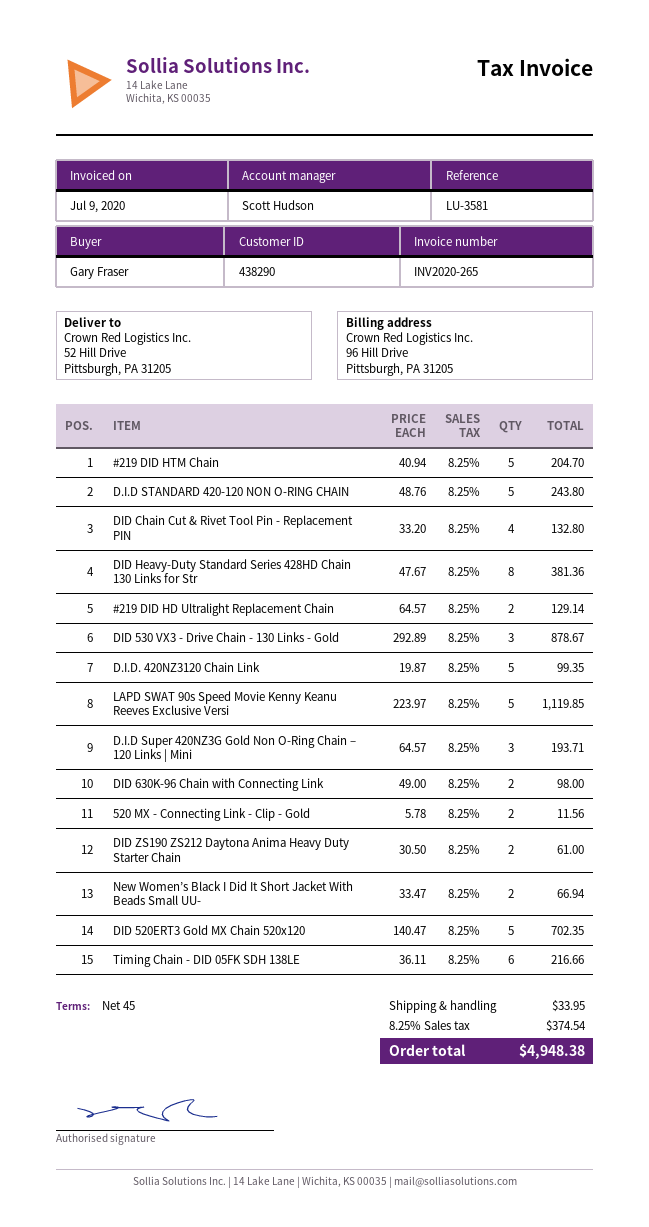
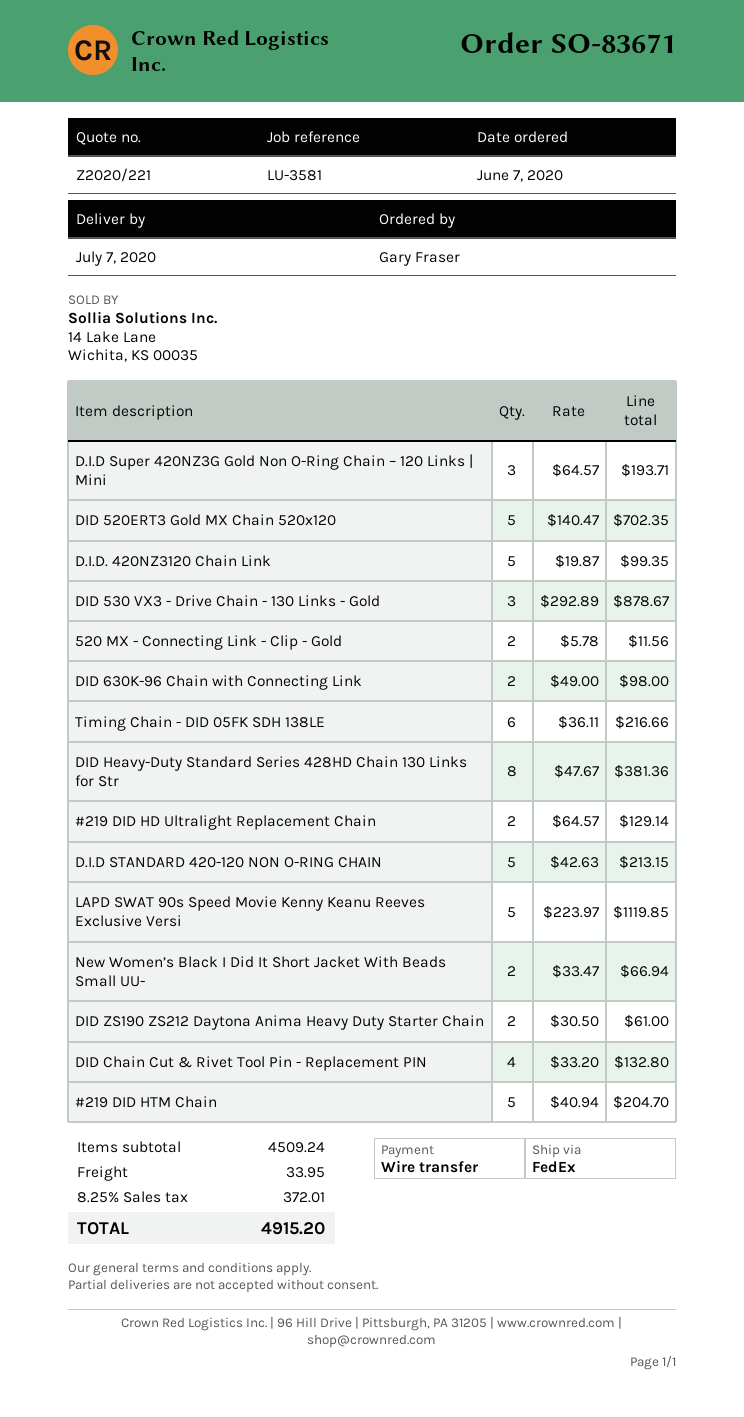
D.I.D STANDARD 420-120 NON O-RING CHAIN: 5 x 48.76 = 243.80 -> 5 x 42.63 = 213.15
tax: 8.25% = 374.54 -> 8.25% = 372.01
total: 4948.38 -> 4915.20

